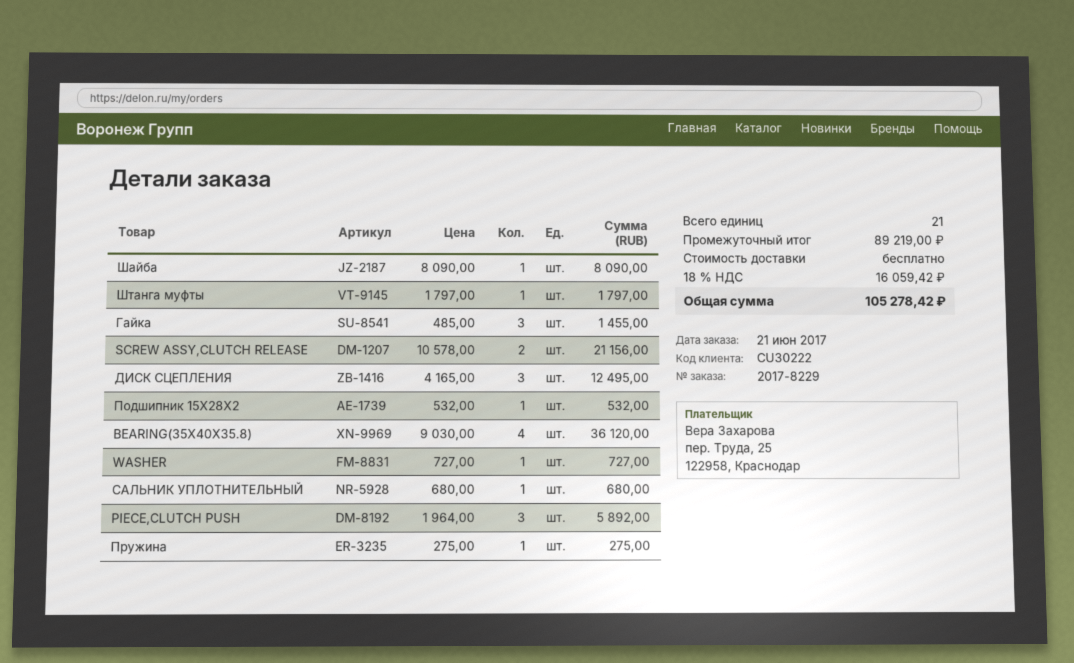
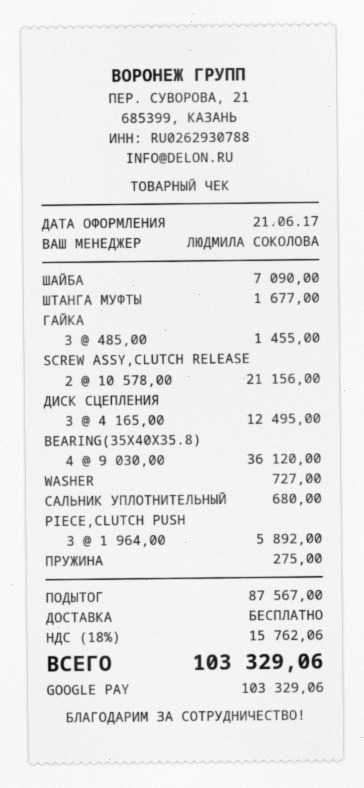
Шайба: 1 x 8090.00 = 8090.00 -> 1 x 7090.00 = 7090.00
Штанга муфты: 1 x 1797.00 = 1797.00 -> 1 x 1677.00 = 1677.00
Подшипник 15X28X2: 1 x 532.00 = 532.00 -> none
subtotal: 89219.00 -> 87567.00
tax: 18% = 16059.42 -> 18% = 15762.06
total: 105278.42 -> 103329.06

